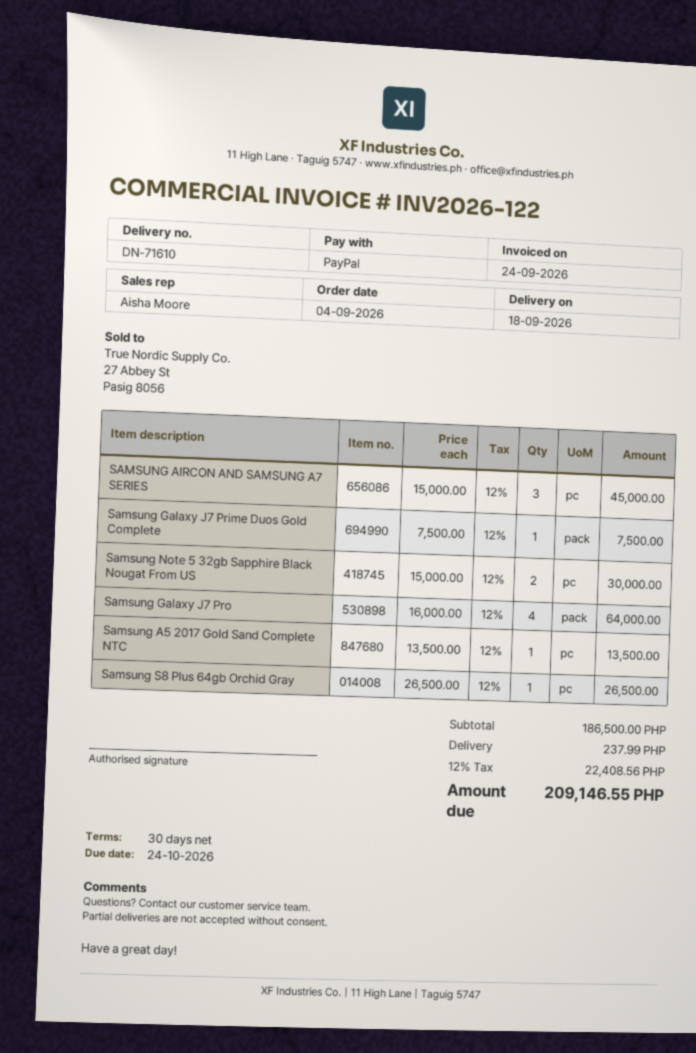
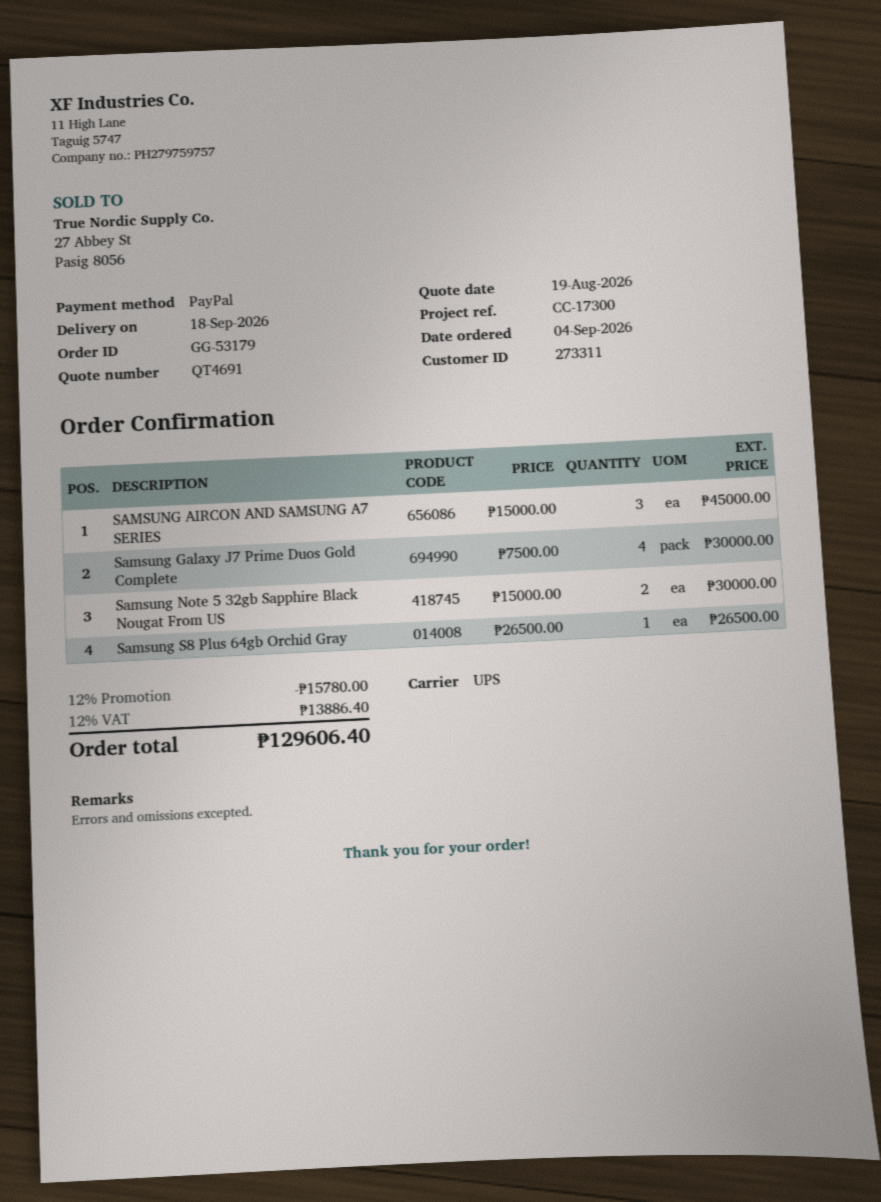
Samsung Galaxy J7 Prime Duos Gold Complete: 1 x 7500.00 = 7500.00 -> 4 x 7500.00 = 30000.00
Samsung Galaxy J7 Pro: 4 x 16000.00 = 64000.00 -> none
Samsung A5 2017 Gold Sand Complete NTC: 1 x 13500.00 = 13500.00 -> none
discount: none -> 12% = 15780.00
shipping: 237.99 -> none
tax: 12% = 22408.56 -> 12% = 13886.40
total: 209146.55 -> 129606.40

